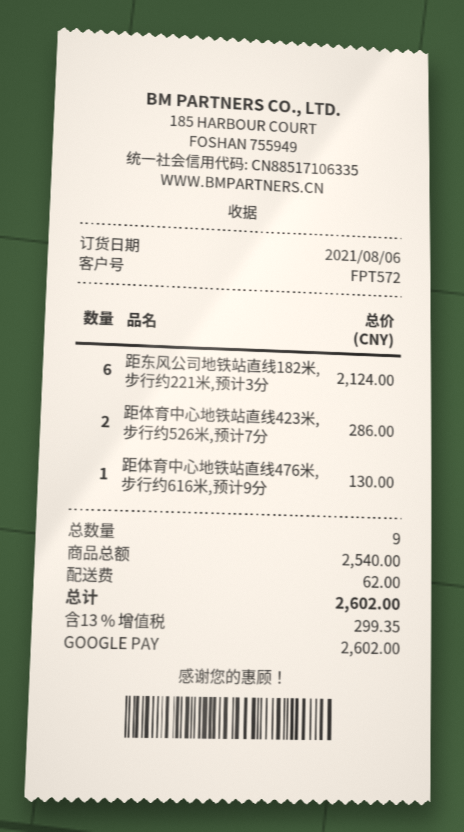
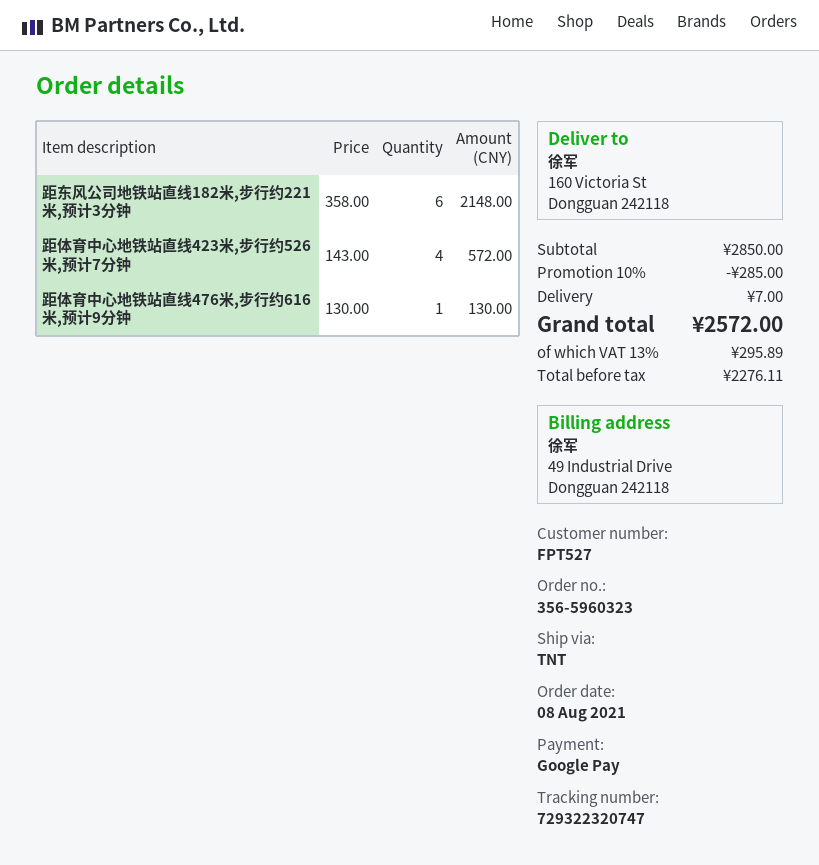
order date: 2021-08-06 -> 2021-08-08
customer number: FPT572 -> FPT527
距东风公司地铁站直线182米,步行约221米,预计3分: 6 for 2124.00 -> 6 for 2148.00
距体育中心地铁站直线423米,步行约526米,预计7分: 2 for 286.00 -> 4 for 572.00
subtotal: 2540.00 -> 2850.00
discount: none -> 10% = 285.00
shipping: 62.00 -> 7.00
tax: 13% = 299.35 -> 13% = 295.89
total: 2602.00 -> 2572.00

